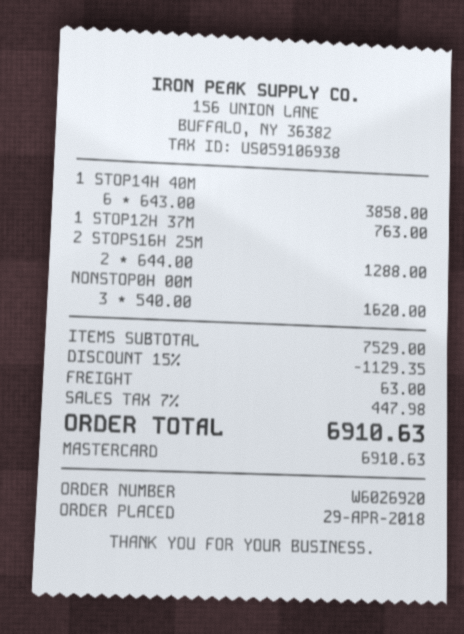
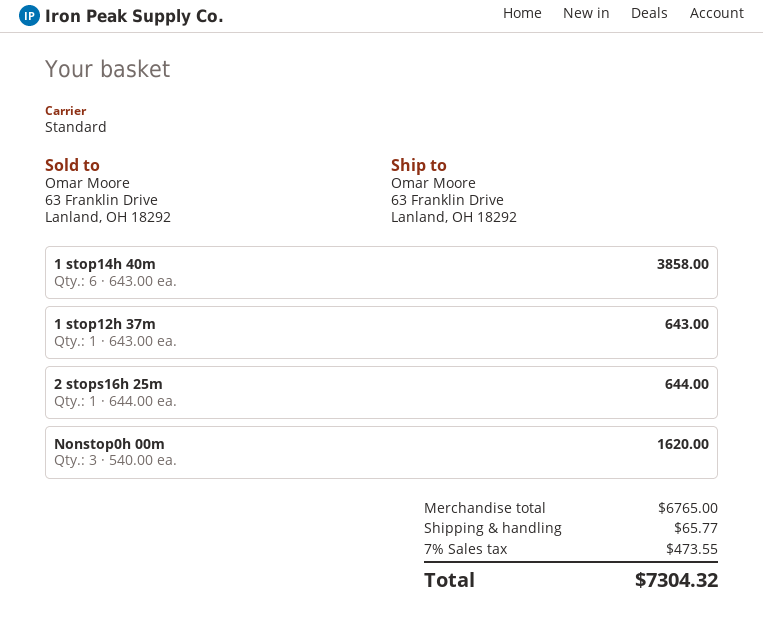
1 STOP12H 37M: 1 x 763.00 = 763.00 -> 1 x 643.00 = 643.00
2 STOPS16H 25M: 2 x 644.00 = 1288.00 -> 1 x 644.00 = 644.00
subtotal: 7529.00 -> 6765.00
discount: 15% = 1129.35 -> none
shipping: 63.00 -> 65.77
tax: 7% = 447.98 -> 7% = 473.55
total: 6910.63 -> 7304.32

